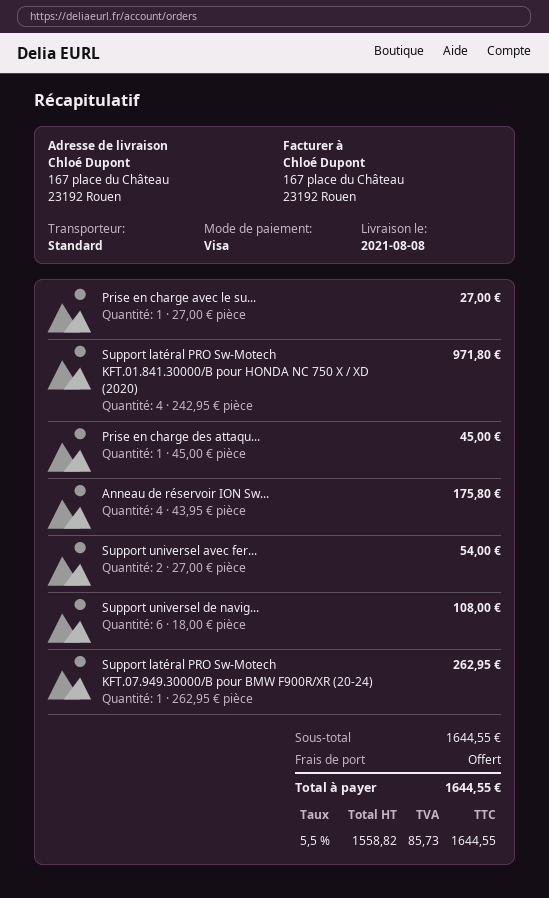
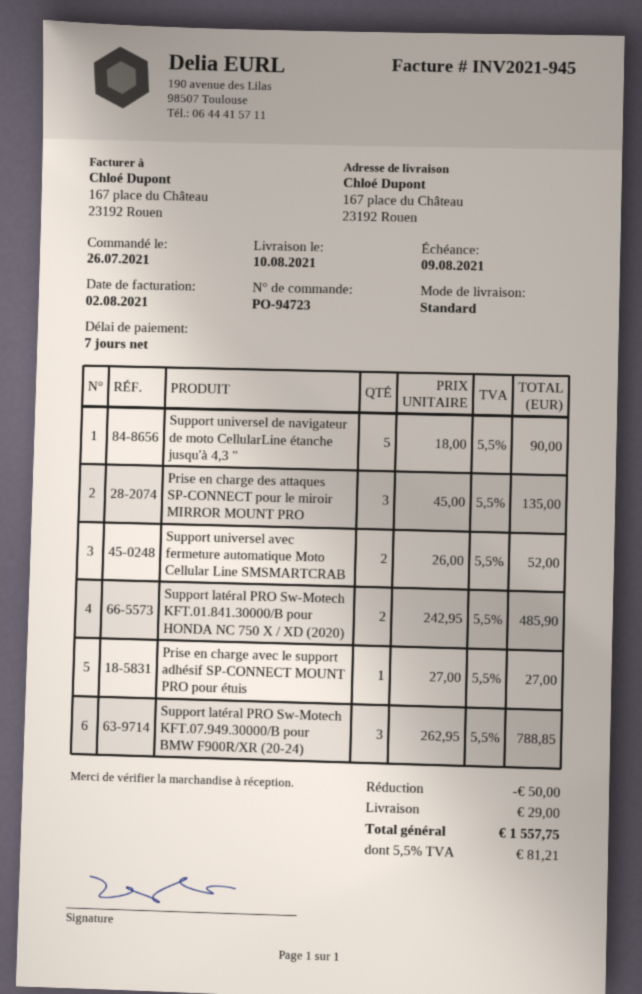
delivery date: 2021-08-08 -> 2021-08-10
Support latéral PRO Sw-Motech KFT.01.841.30000/B pour HONDA NC 750 X / XD (2020): 4 x 242.95 = 971.80 -> 2 x 242.95 = 485.90
Prise en charge des attaqu...: 1 x 45.00 = 45.00 -> 3 x 45.00 = 135.00
Anneau de réservoir ION Sw...: 4 x 43.95 = 175.80 -> none
Support universel avec fer...: 2 x 27.00 = 54.00 -> 2 x 26.00 = 52.00
Support universel de navig...: 6 x 18.00 = 108.00 -> 5 x 18.00 = 90.00
Support latéral PRO Sw-Motech KFT.07.949.30000/B pour BMW F900R/XR (20-24): 1 x 262.95 = 262.95 -> 3 x 262.95 = 788.85
discount: none -> 50.00
shipping: 0.00 -> 29.00
tax: 5.5% = 85.73 -> 5.5% = 81.21
total: 1644.55 -> 1557.75

